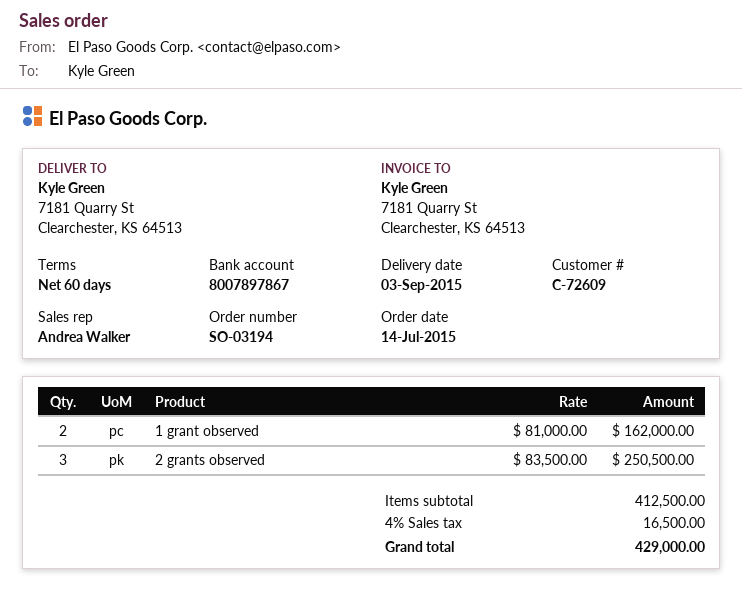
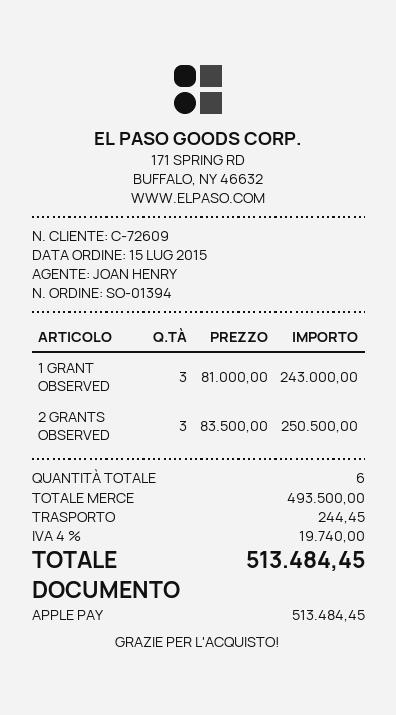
order number: SO-03194 -> SO-01394
order date: 2015-07-14 -> 2015-07-15
sales rep: Andrea Walker -> JOAN HENRY
1 grant observed: 2 x 81000.00 = 162000.00 -> 3 x 81000.00 = 243000.00
subtotal: 412500.00 -> 493500.00
shipping: none -> 244.45
tax: 4% = 16500.00 -> 4% = 19740.00
total: 429000.00 -> 513484.45

